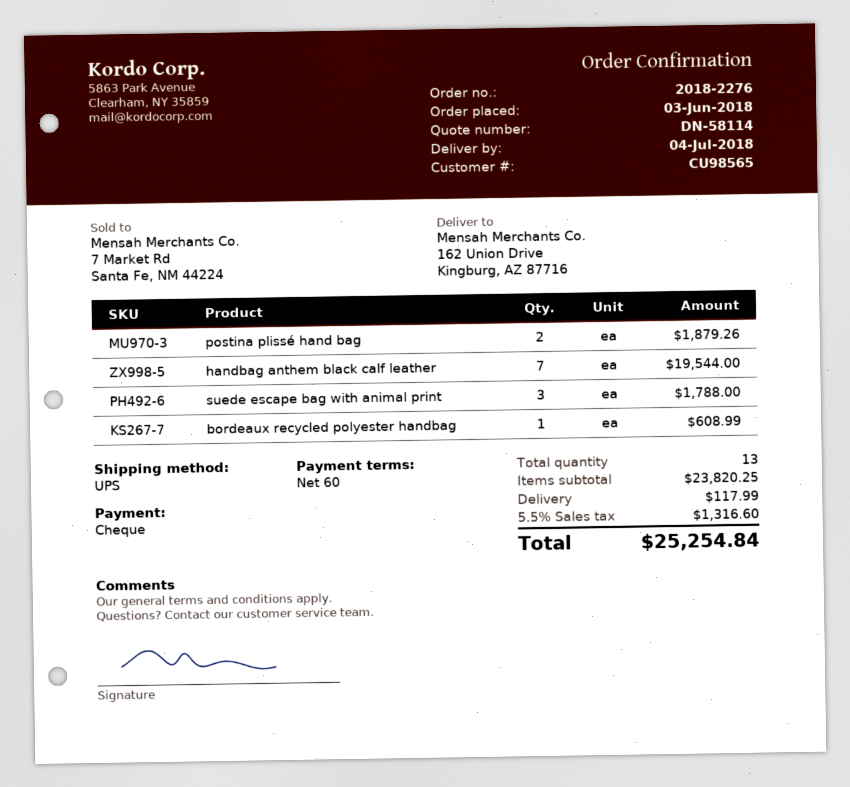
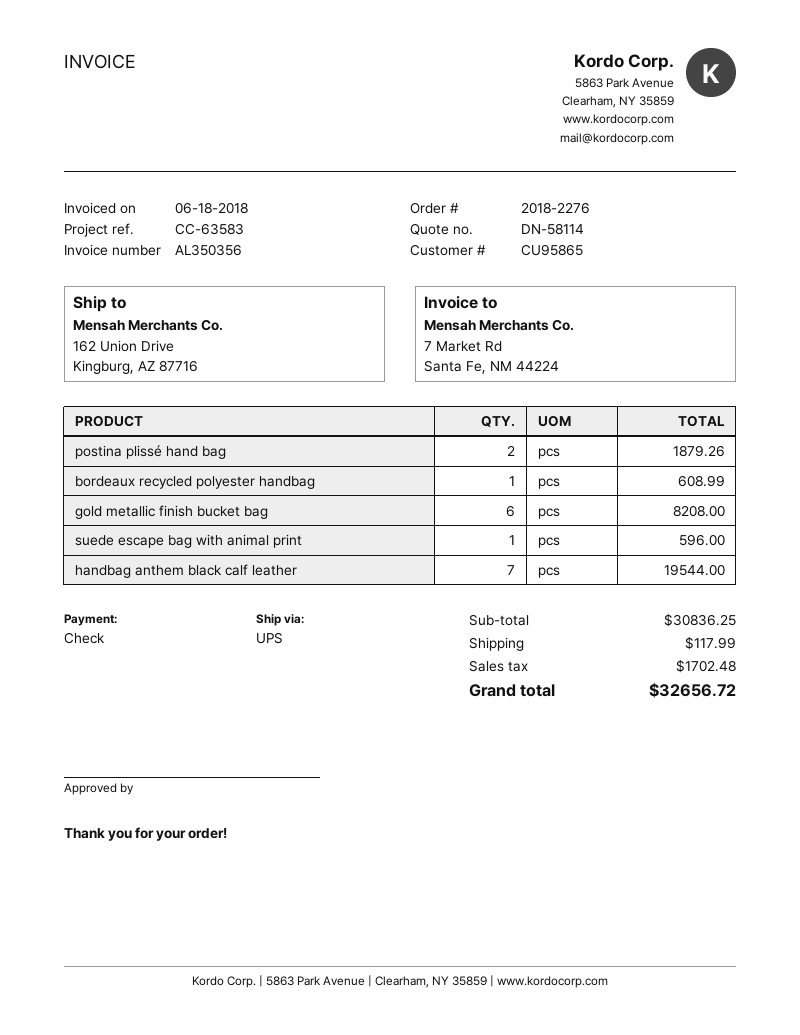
customer number: CU98565 -> CU95865
suede escape bag with animal print: 3 for 1788.00 -> 1 for 596.00
gold metallic finish bucket bag: none -> 6 for 8208.00
subtotal: 23820.25 -> 30836.25
tax: 1316.60 -> 1702.48
total: 25254.84 -> 32656.72

